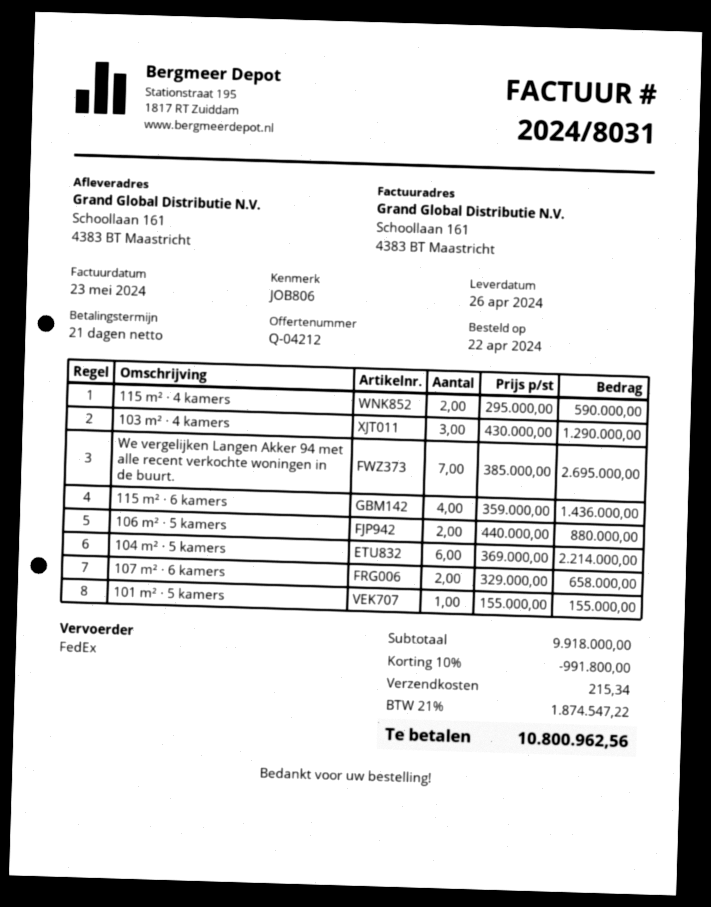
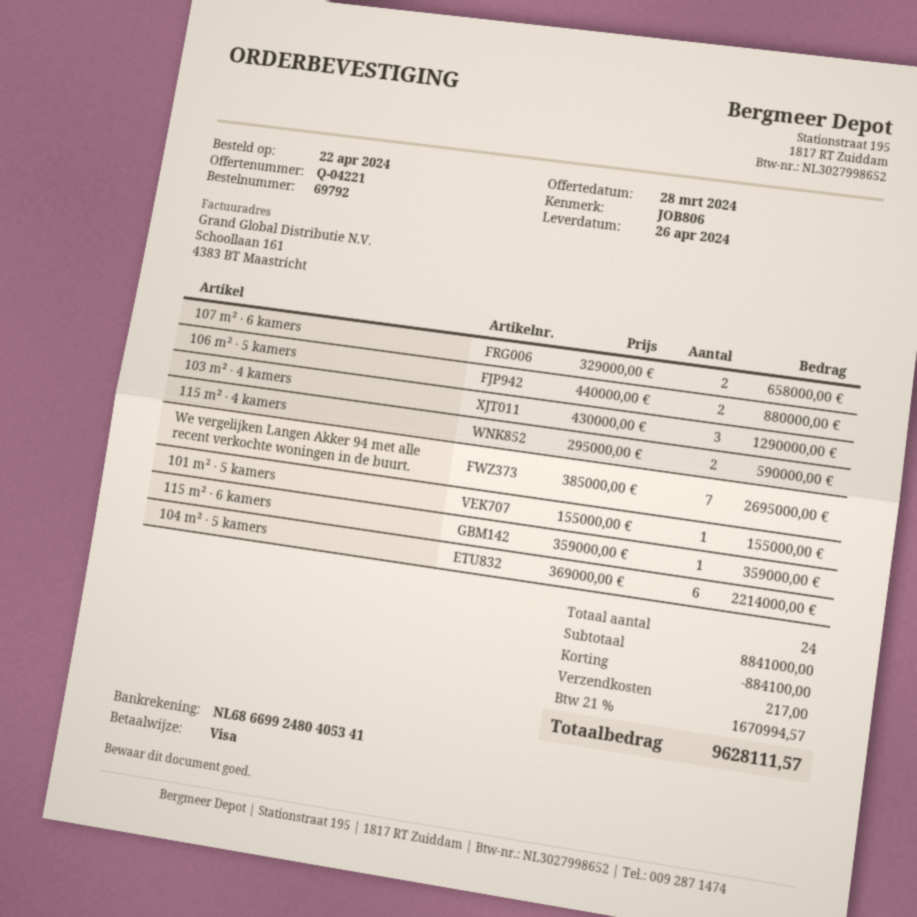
quote number: Q-04212 -> Q-04221
115 m² · 6 kamers: 4 x 359000.00 = 1436000.00 -> 1 x 359000.00 = 359000.00
subtotal: 9918000.00 -> 8841000.00
discount: 991800.00 -> 884100.00
shipping: 215.34 -> 217.00
tax: 21% = 1874547.22 -> 21% = 1670994.57
total: 10800962.56 -> 9628111.57

